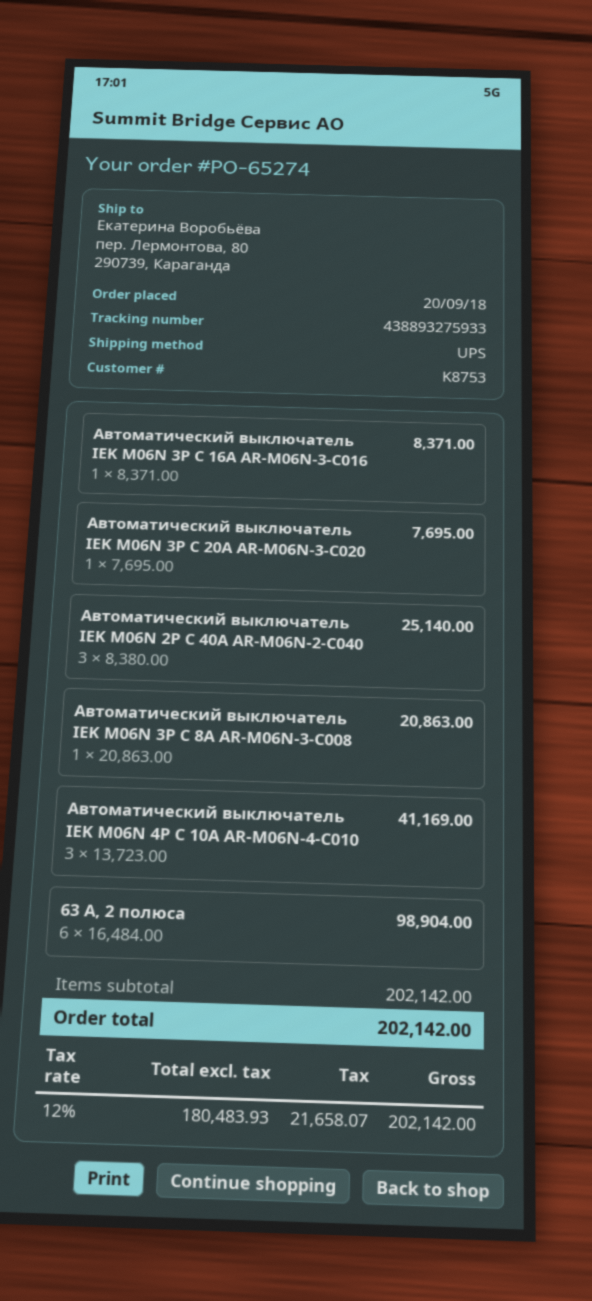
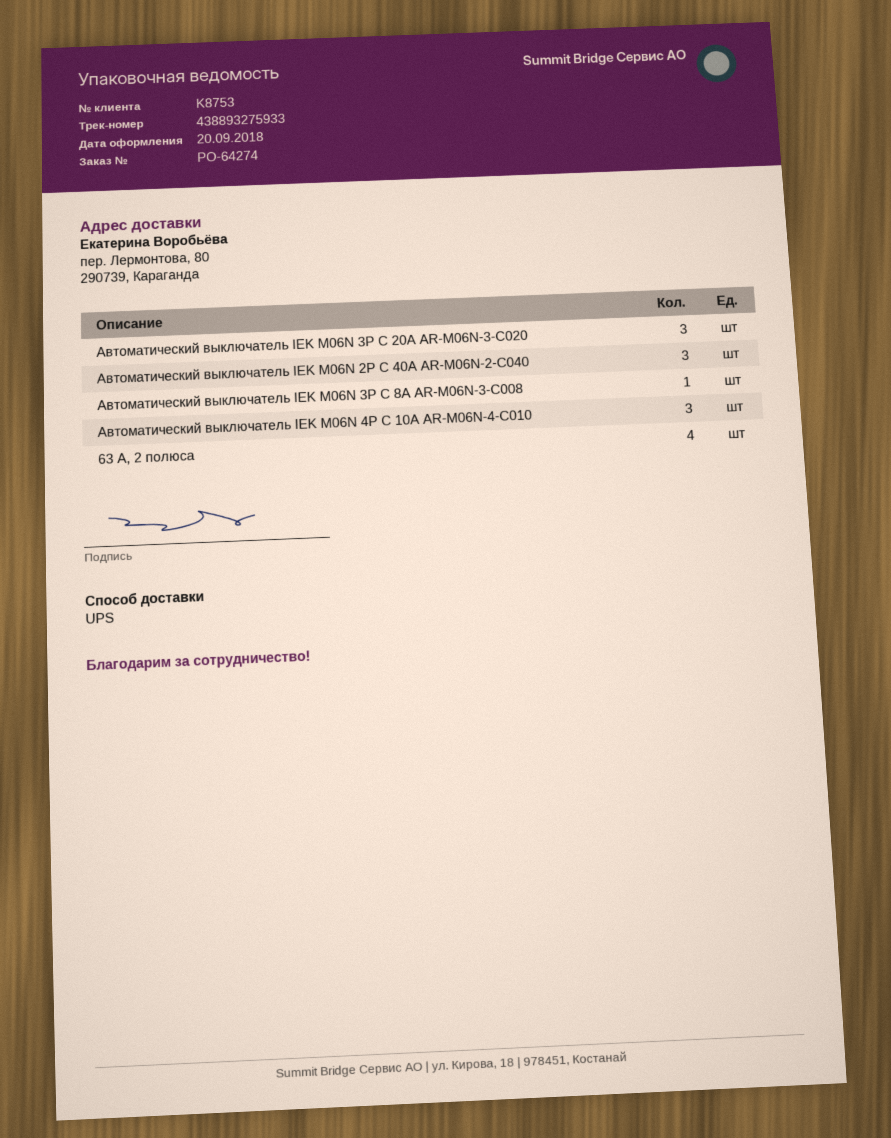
order number: PO-65274 -> PO-64274
Автоматический выключатель IEK M06N 3P C 16А AR-M06N-3-C016: 1 -> none
Автоматический выключатель IEK M06N 3P C 20А AR-M06N-3-C020: 1 -> 3
63 А, 2 полюса: 6 -> 4

